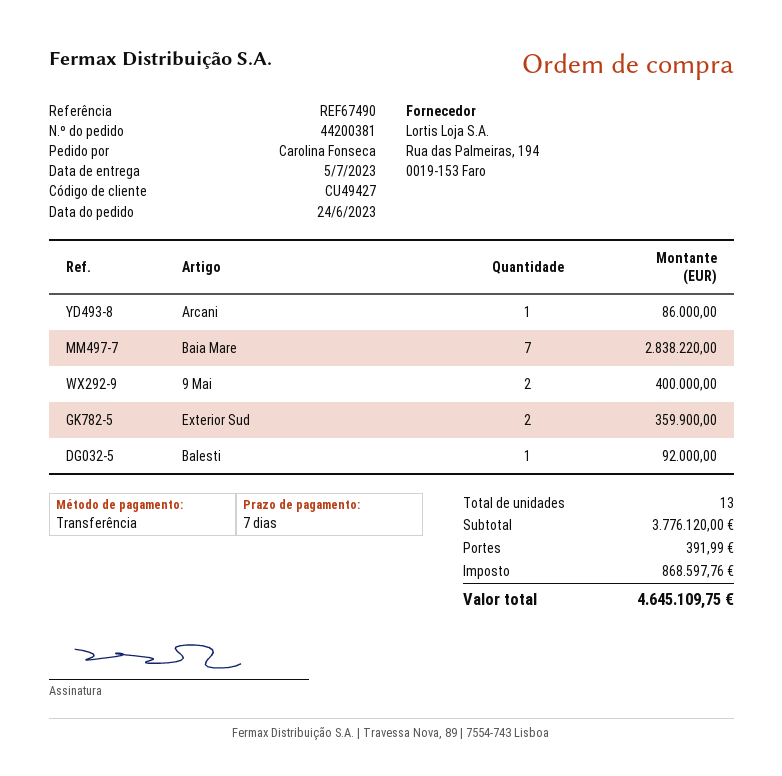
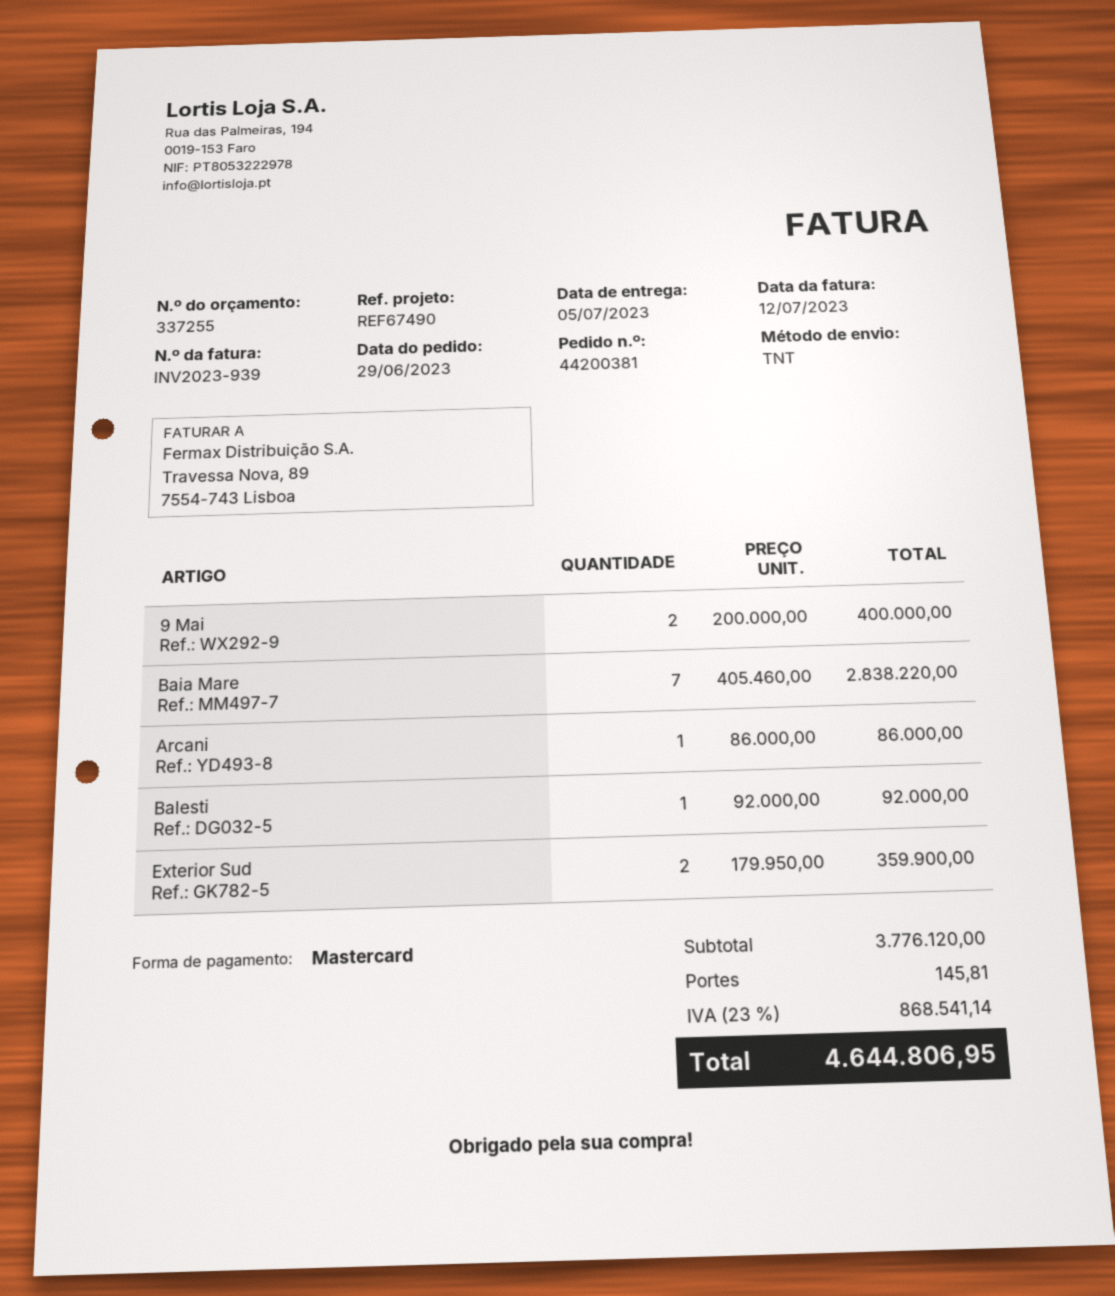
order date: 2023-06-24 -> 2023-06-29
payment method: bank transfer -> Mastercard
shipping: 391.99 -> 145.81
tax: 868597.76 -> 868541.14
total: 4645109.75 -> 4644806.95

